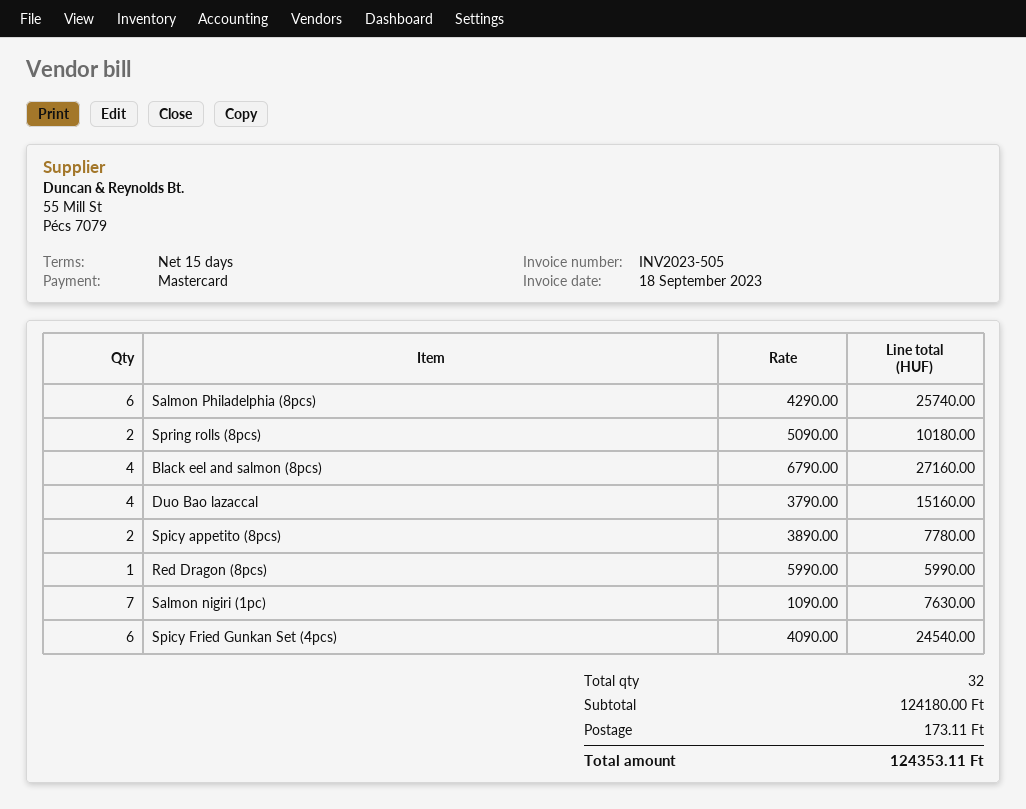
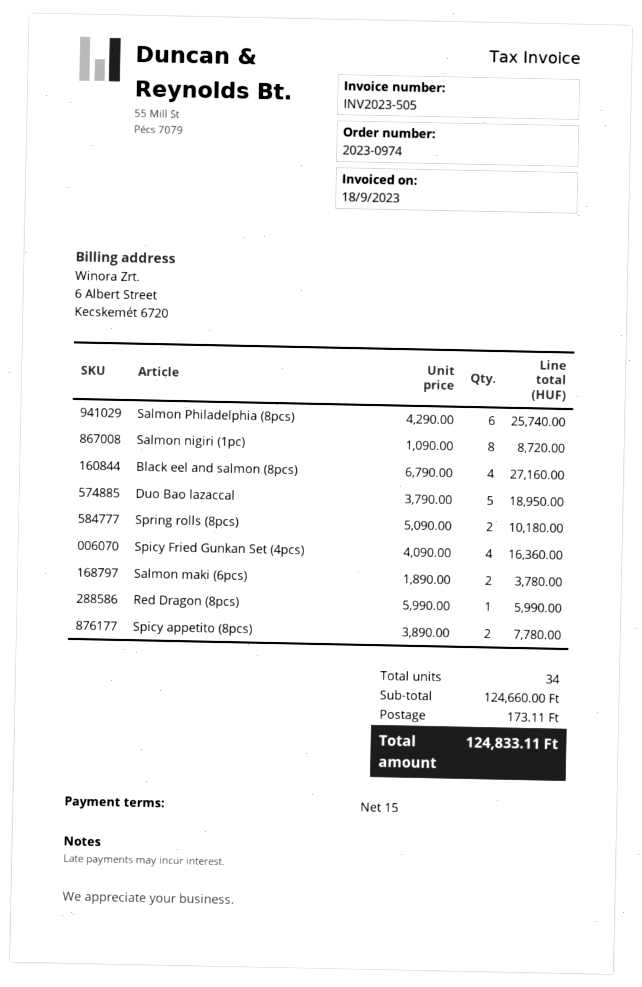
Duo Bao lazaccal: 4 x 3790.00 = 15160.00 -> 5 x 3790.00 = 18950.00
Salmon nigiri (1pc): 7 x 1090.00 = 7630.00 -> 8 x 1090.00 = 8720.00
Spicy Fried Gunkan Set (4pcs): 6 x 4090.00 = 24540.00 -> 4 x 4090.00 = 16360.00
Salmon maki (6pcs): none -> 2 x 1890.00 = 3780.00
total quantity: 32 -> 34
subtotal: 124180.00 -> 124660.00
total: 124353.11 -> 124833.11

